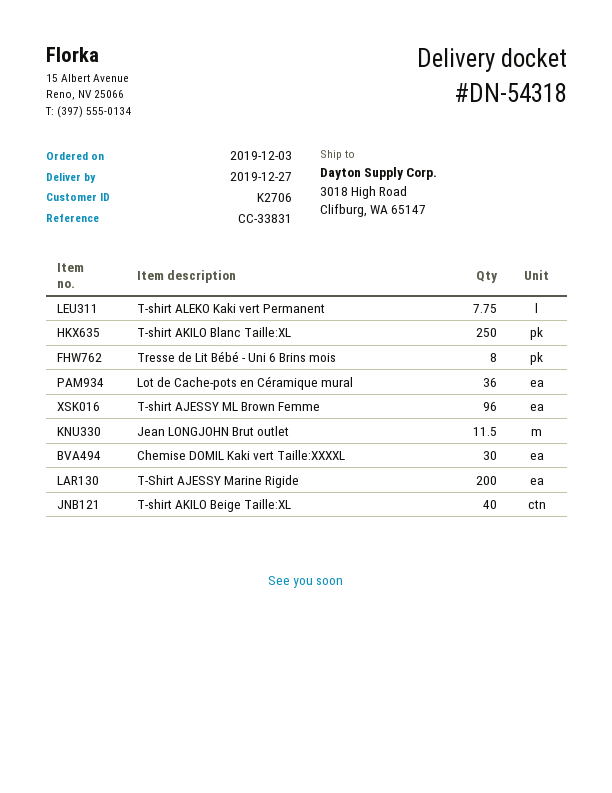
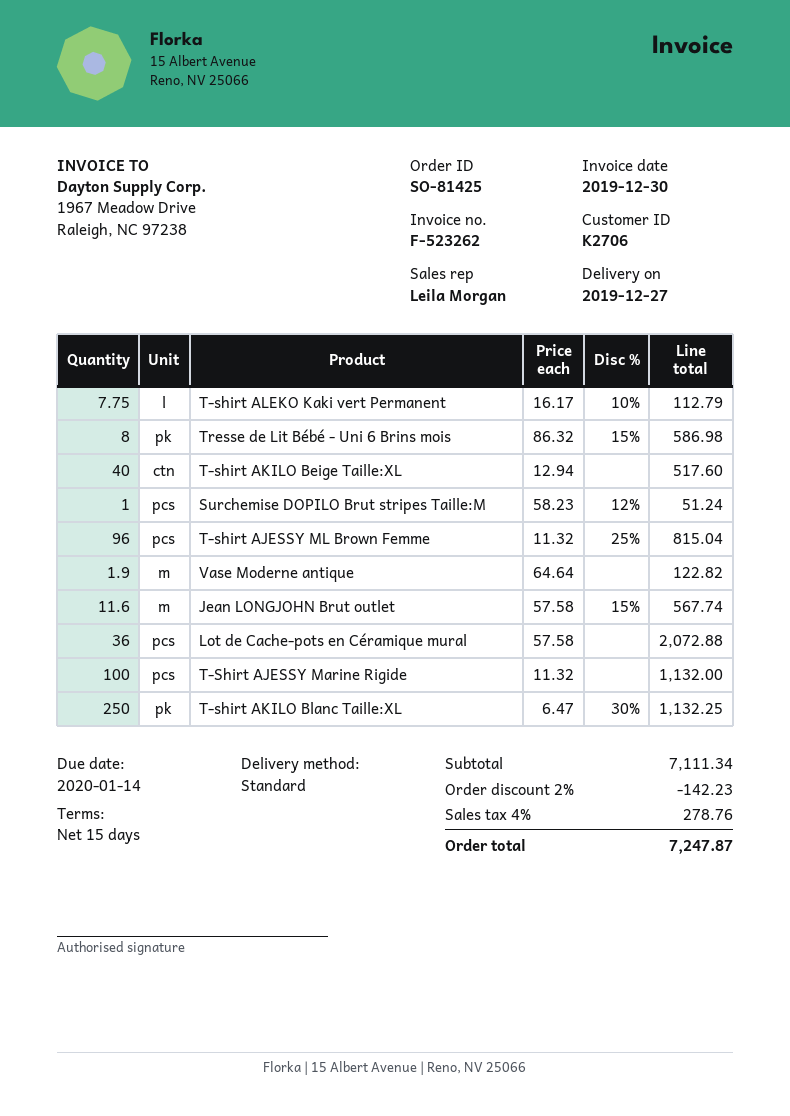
Jean LONGJOHN Brut outlet: 11.5 -> 11.6
Chemise DOMIL Kaki vert Taille:XXXXL: 30 -> none
T-Shirt AJESSY Marine Rigide: 200 -> 100
Surchemise DOPILO Brut stripes Taille:M: none -> 1
Vase Moderne antique: none -> 1.9

